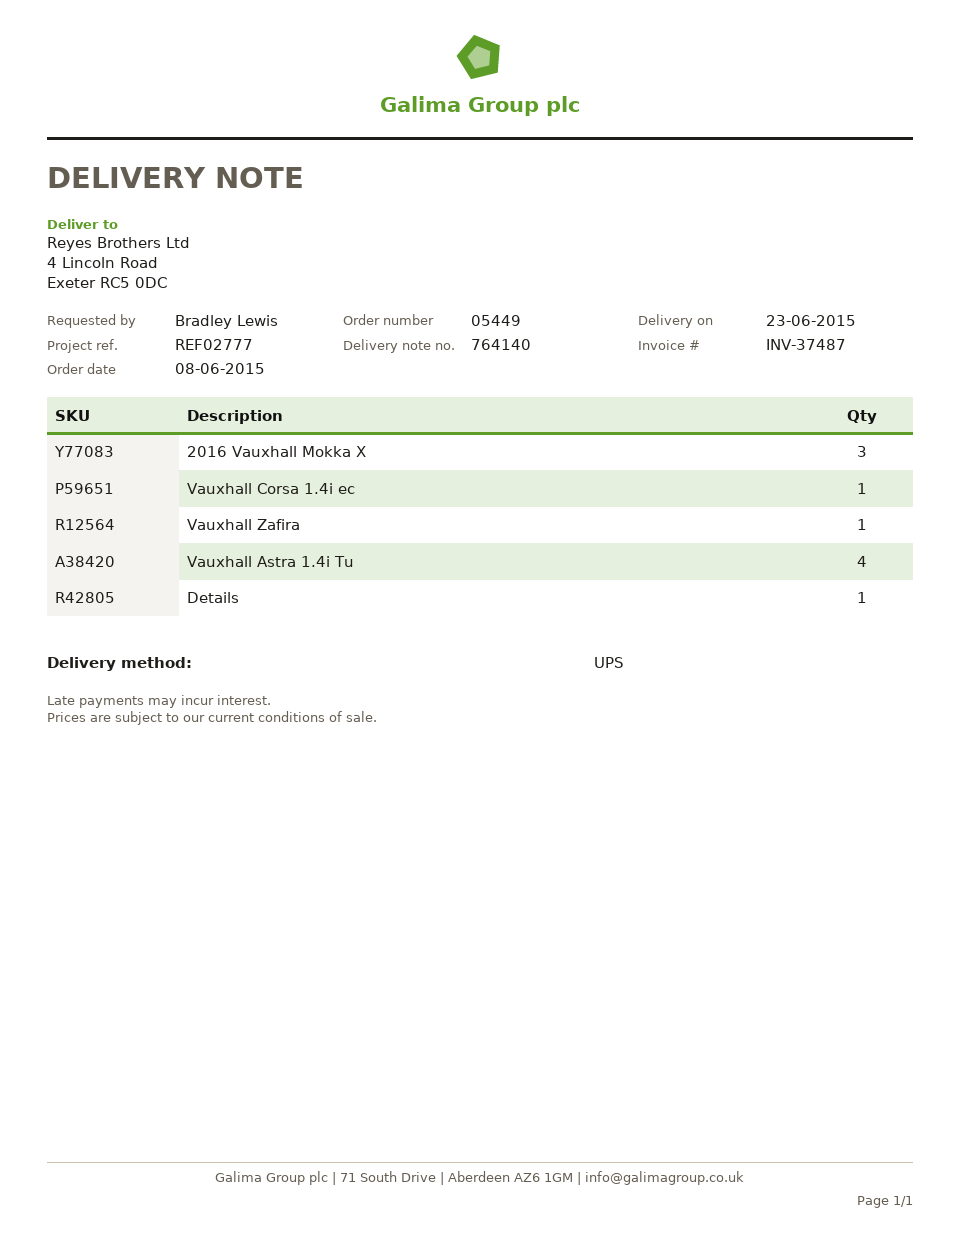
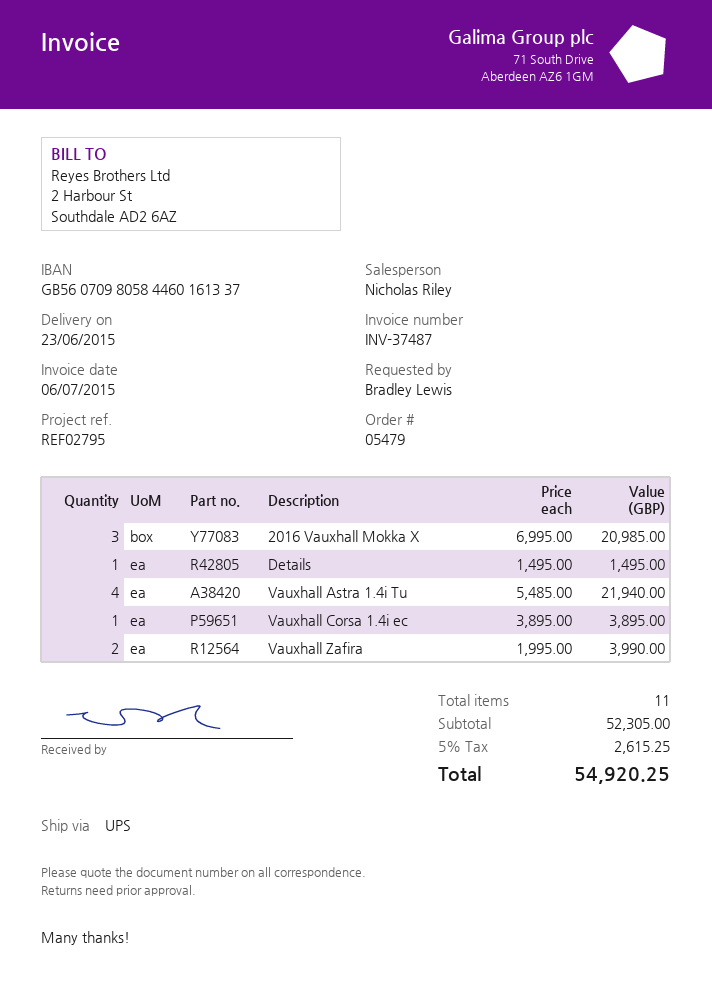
order number: 05449 -> 05479
reference: REF02777 -> REF02795
Vauxhall Zafira: 1 -> 2

